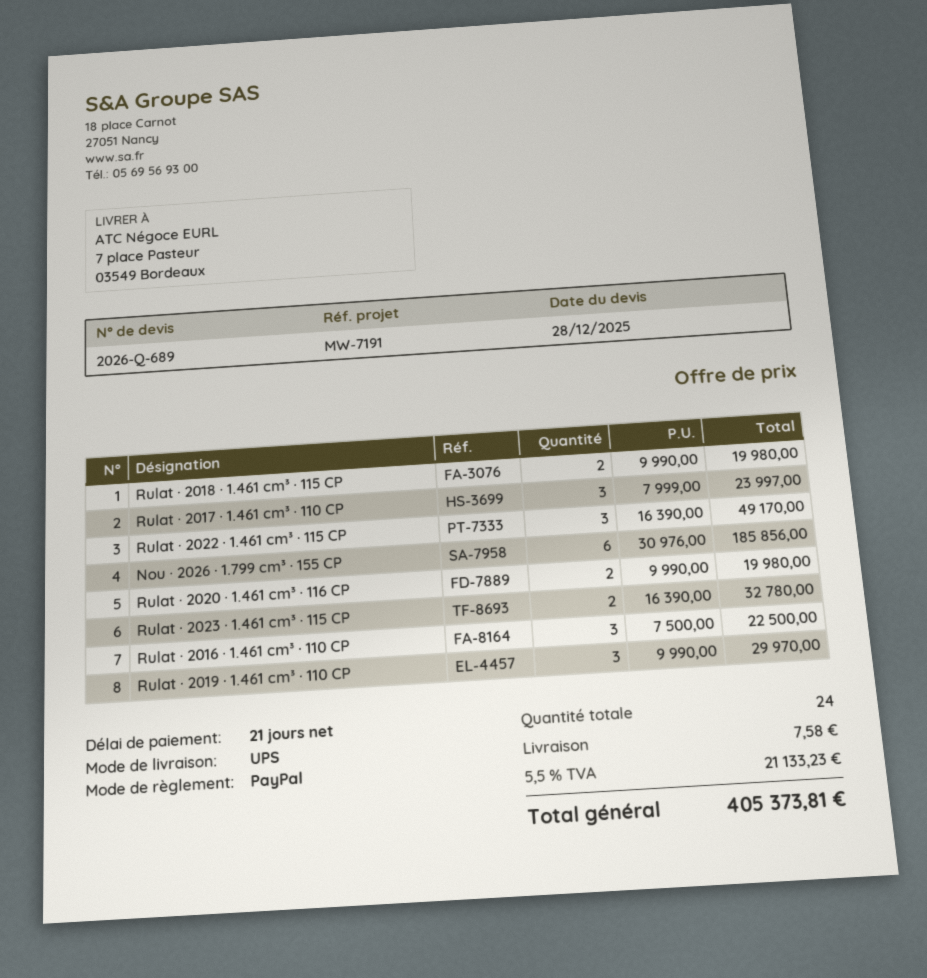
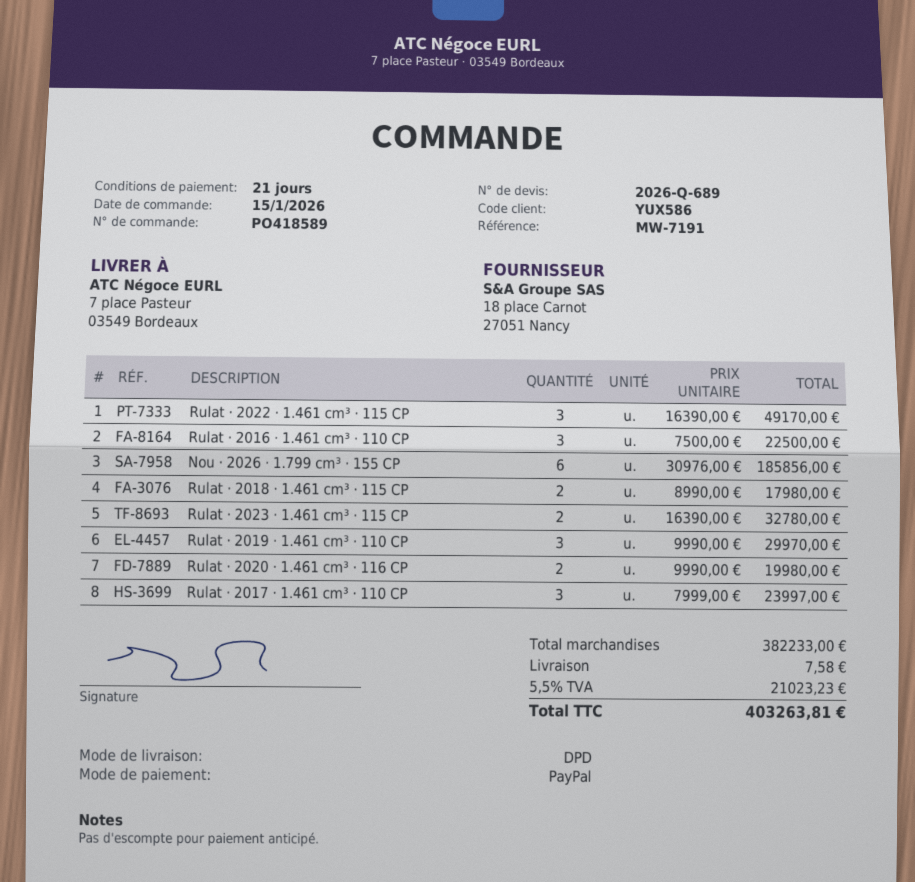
shipping method: UPS -> DPD
Rulat · 2018 · 1.461 cm³ · 115 CP: 2 x 9990.00 = 19980.00 -> 2 x 8990.00 = 17980.00
tax: 5.5% = 21133.23 -> 5.5% = 21023.23
total: 405373.81 -> 403263.81

